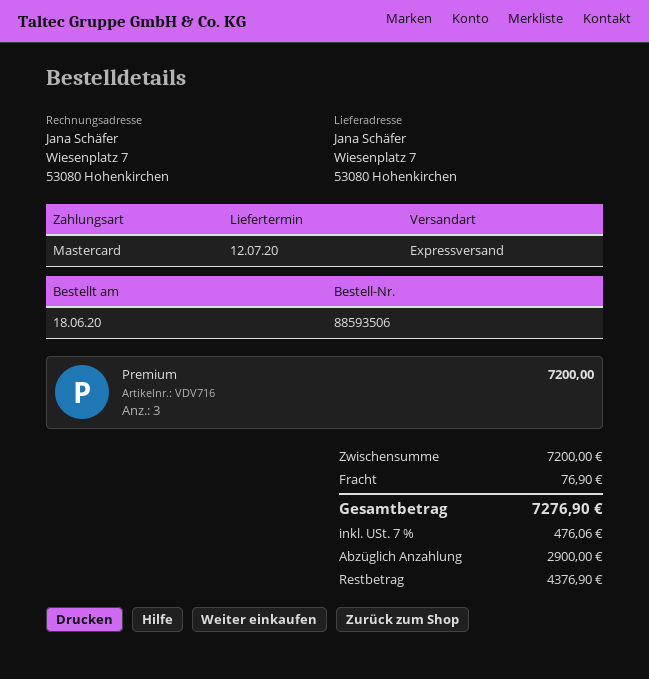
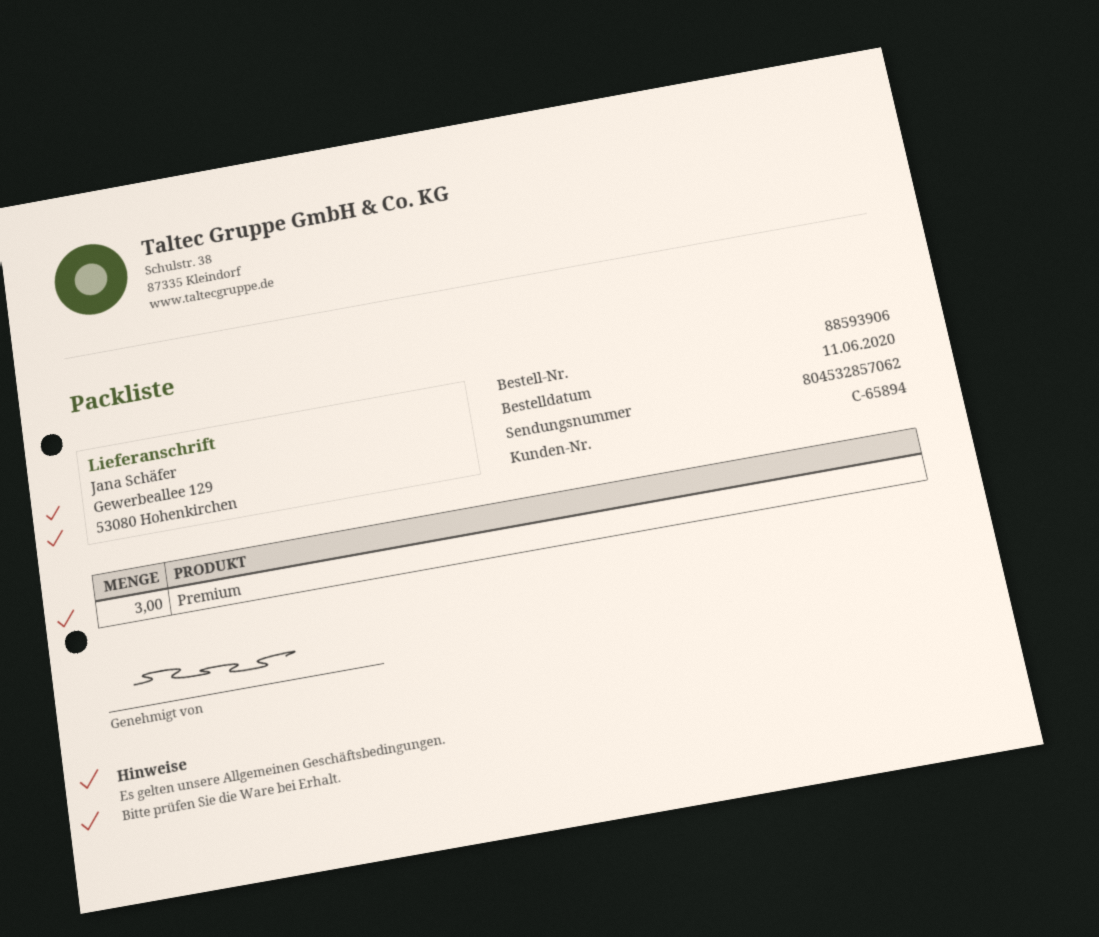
order number: 88593506 -> 88593906
order date: 2020-06-18 -> 2020-06-11
ship to: Wiesenplatz 7, 53080 Hohenkirchen -> Gewerbeallee 129, 53080 Hohenkirchen

